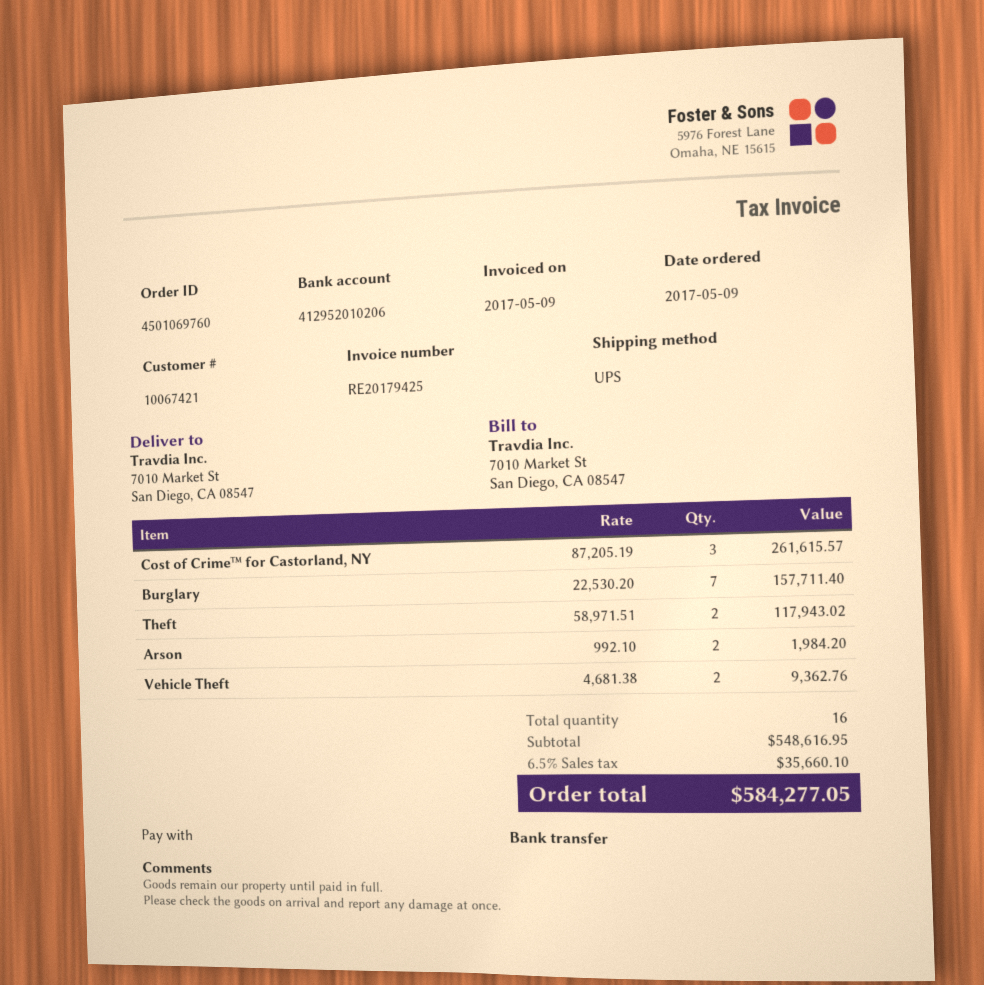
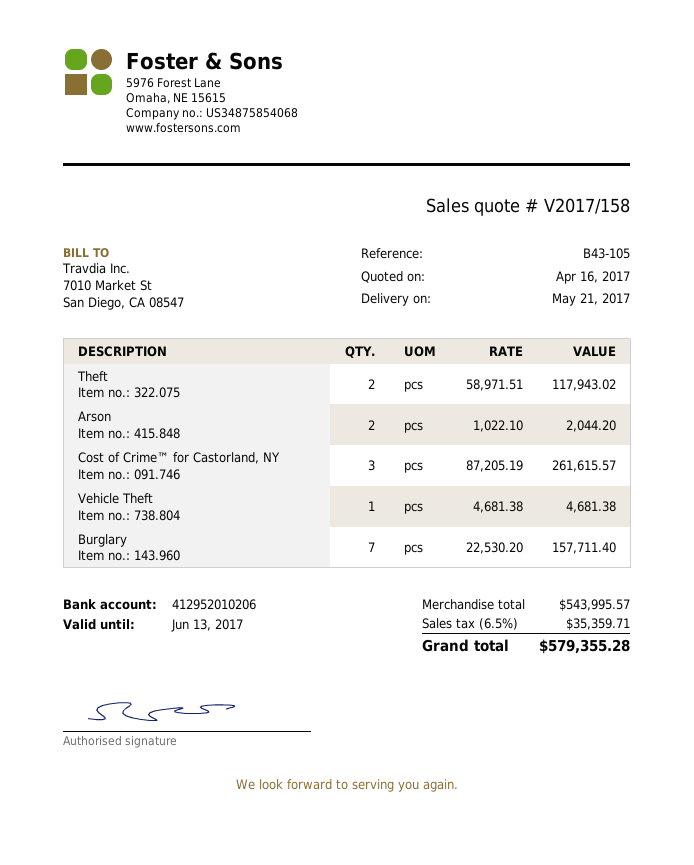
Arson: 2 x 992.10 = 1984.20 -> 2 x 1022.10 = 2044.20
Vehicle Theft: 2 x 4681.38 = 9362.76 -> 1 x 4681.38 = 4681.38
subtotal: 548616.95 -> 543995.57
tax: 6.5% = 35660.10 -> 6.5% = 35359.71
total: 584277.05 -> 579355.28

